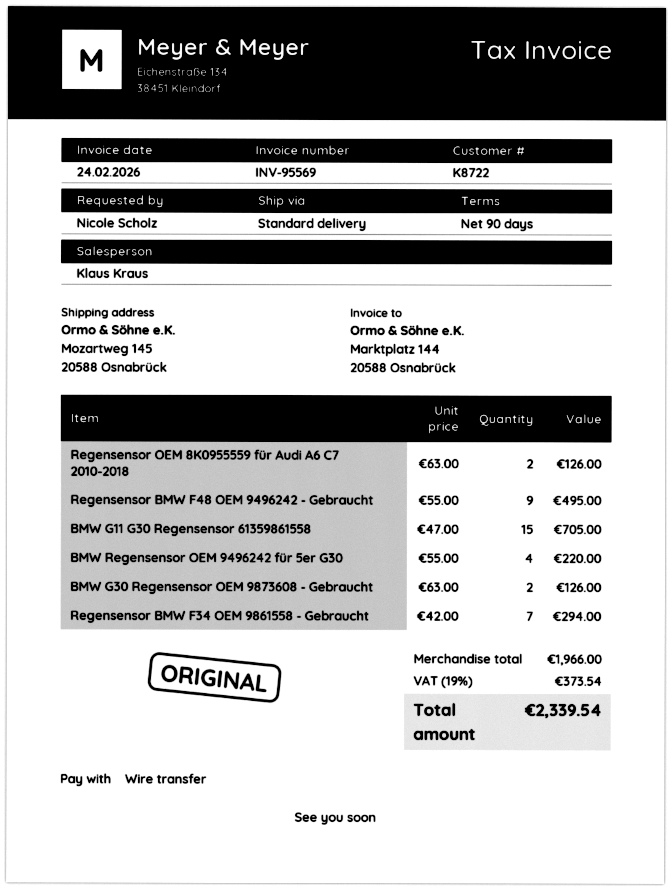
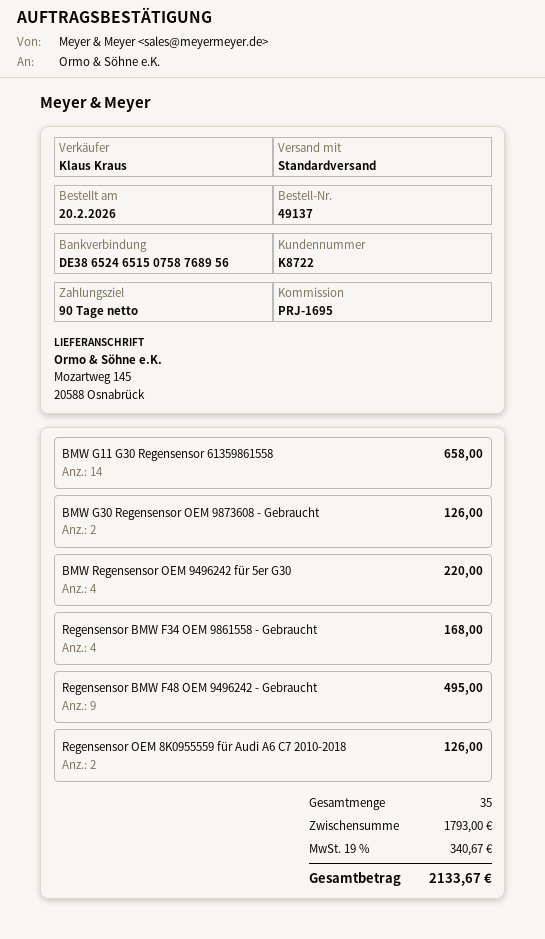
BMW G11 G30 Regensensor 61359861558: 15 for 705.00 -> 14 for 658.00
Regensensor BMW F34 OEM 9861558 - Gebraucht: 7 for 294.00 -> 4 for 168.00
subtotal: 1966.00 -> 1793.00
tax: 19% = 373.54 -> 19% = 340.67
total: 2339.54 -> 2133.67

